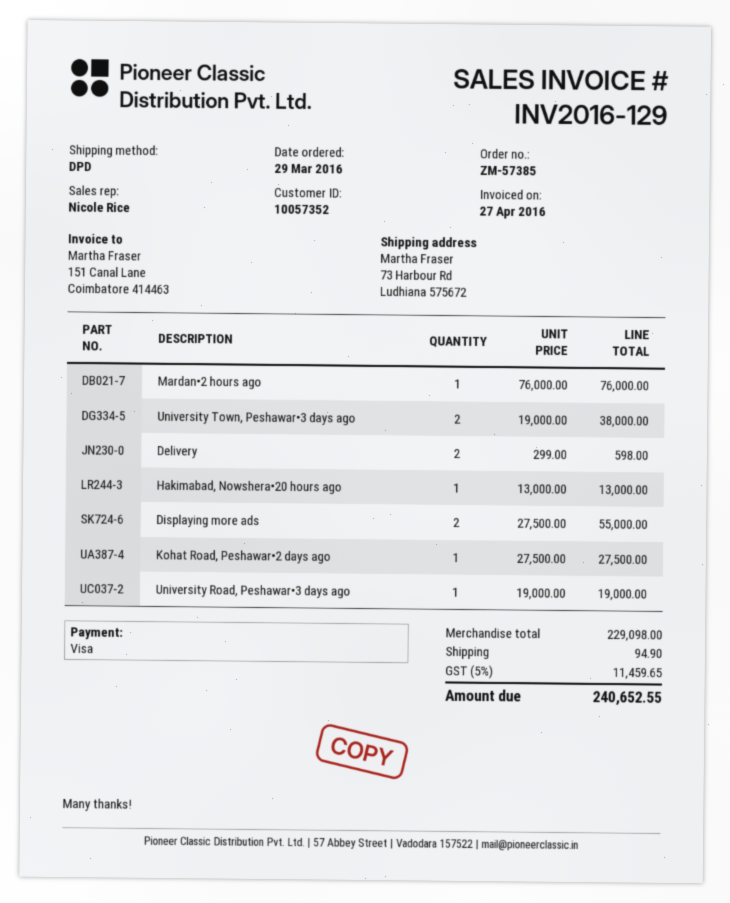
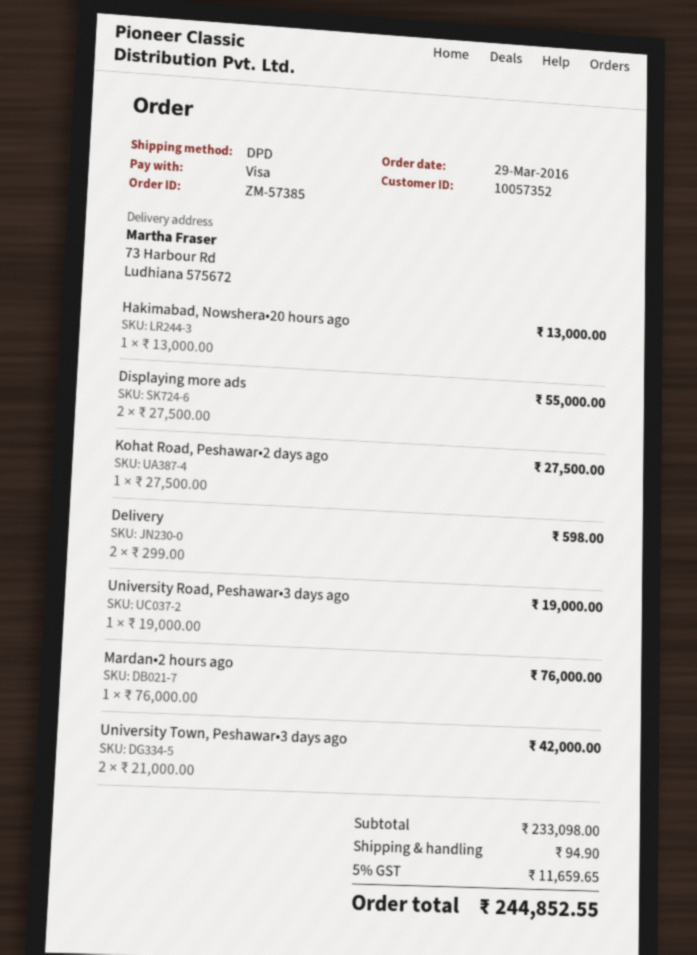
University Town, Peshawar•3 days ago: 2 x 19000.00 = 38000.00 -> 2 x 21000.00 = 42000.00
subtotal: 229098.00 -> 233098.00
tax: 5% = 11459.65 -> 5% = 11659.65
total: 240652.55 -> 244852.55

